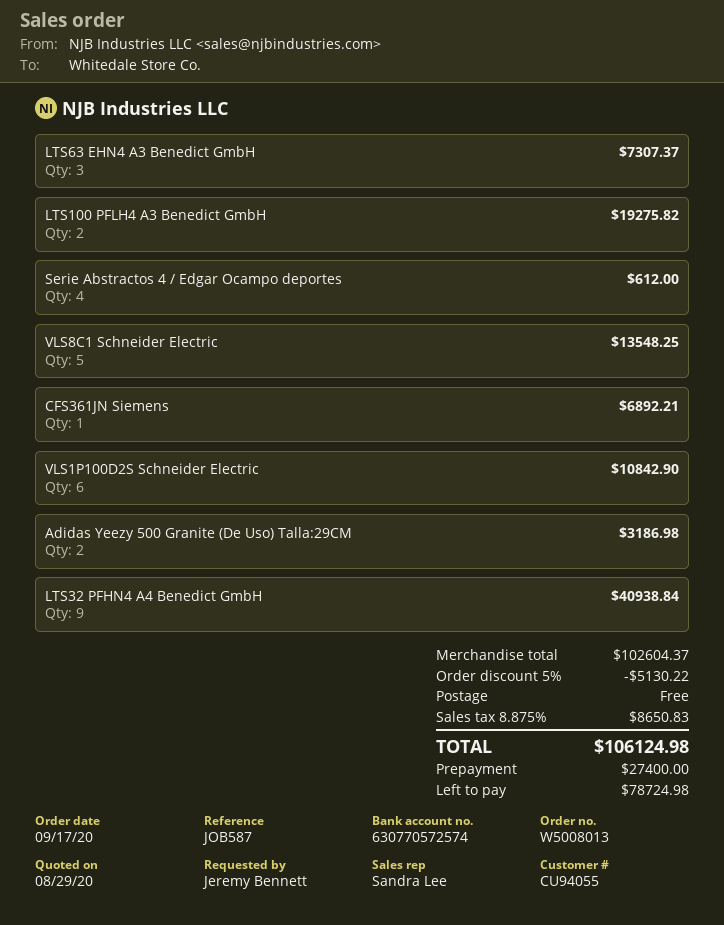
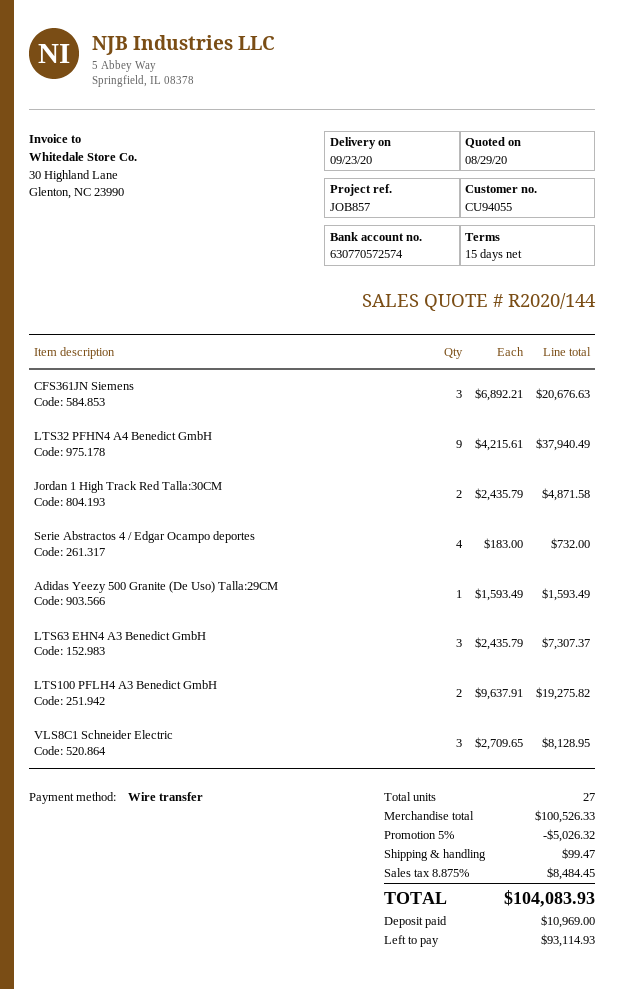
reference: JOB587 -> JOB857
Serie Abstractos 4 / Edgar Ocampo deportes: 4 for 612.00 -> 4 for 732.00
VLS8C1 Schneider Electric: 5 for 13548.25 -> 3 for 8128.95
CFS361JN Siemens: 1 for 6892.21 -> 3 for 20676.63
VLS1P100D2S Schneider Electric: 6 for 10842.90 -> none
Adidas Yeezy 500 Granite (De Uso) Talla:29CM: 2 for 3186.98 -> 1 for 1593.49
LTS32 PFHN4 A4 Benedict GmbH: 9 for 40938.84 -> 9 for 37940.49
Jordan 1 High Track Red Talla:30CM: none -> 2 for 4871.58
subtotal: 102604.37 -> 100526.33
discount: 5% = 5130.22 -> 5% = 5026.32
shipping: 0.00 -> 99.47
tax: 8.875% = 8650.83 -> 8.875% = 8484.45
total: 106124.98 -> 104083.93
deposit: 27400.00 -> 10969.00
balance: 78724.98 -> 93114.93

